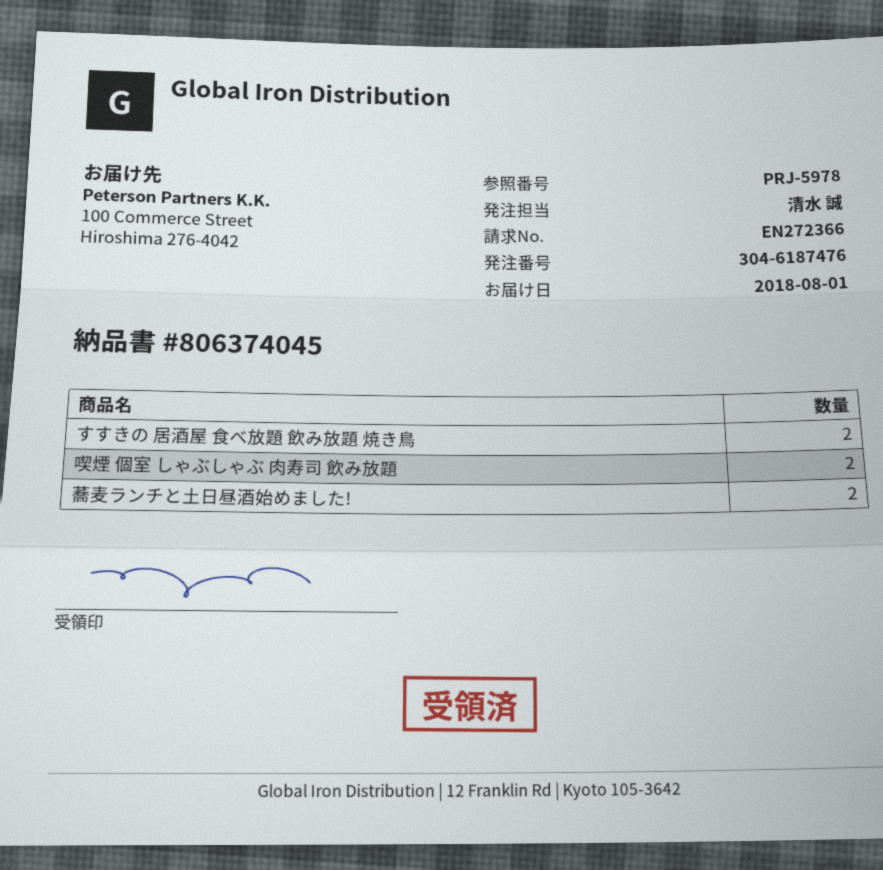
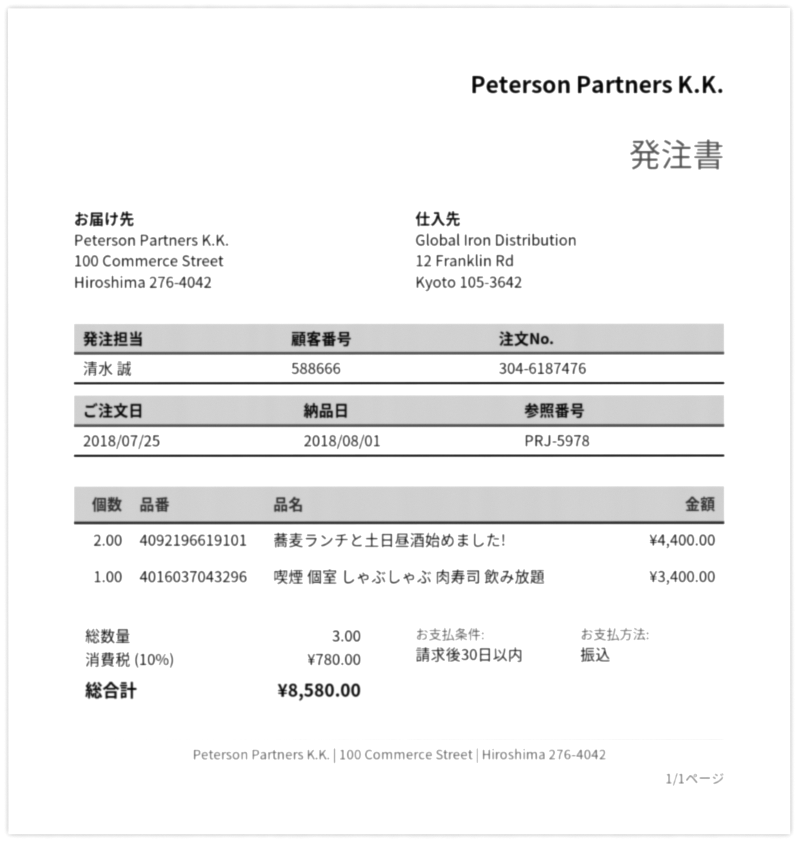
すすきの 居酒屋 食べ放題 飲み放題 焼き鳥: 2 -> none
喫煙 個室 しゃぶしゃぶ 肉寿司 飲み放題: 2 -> 1

